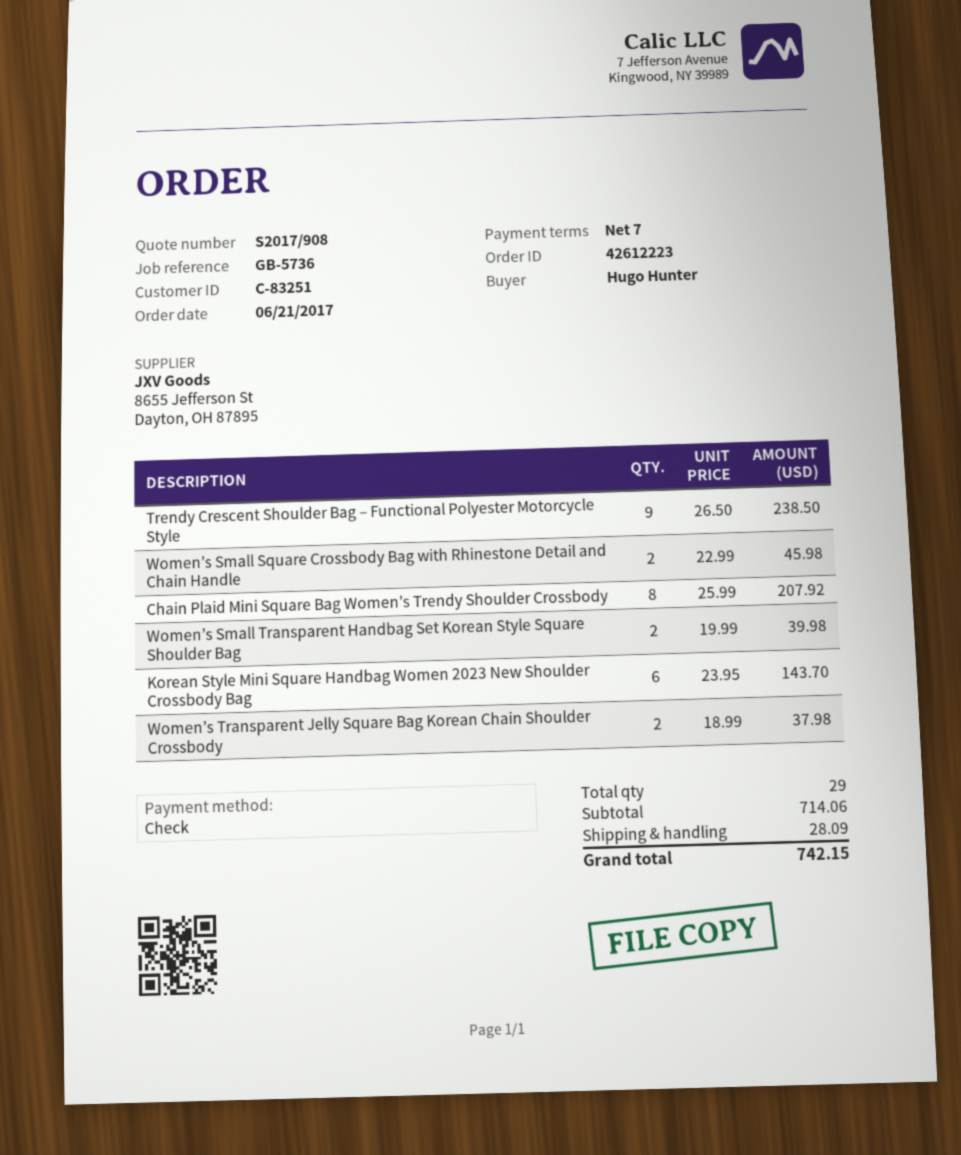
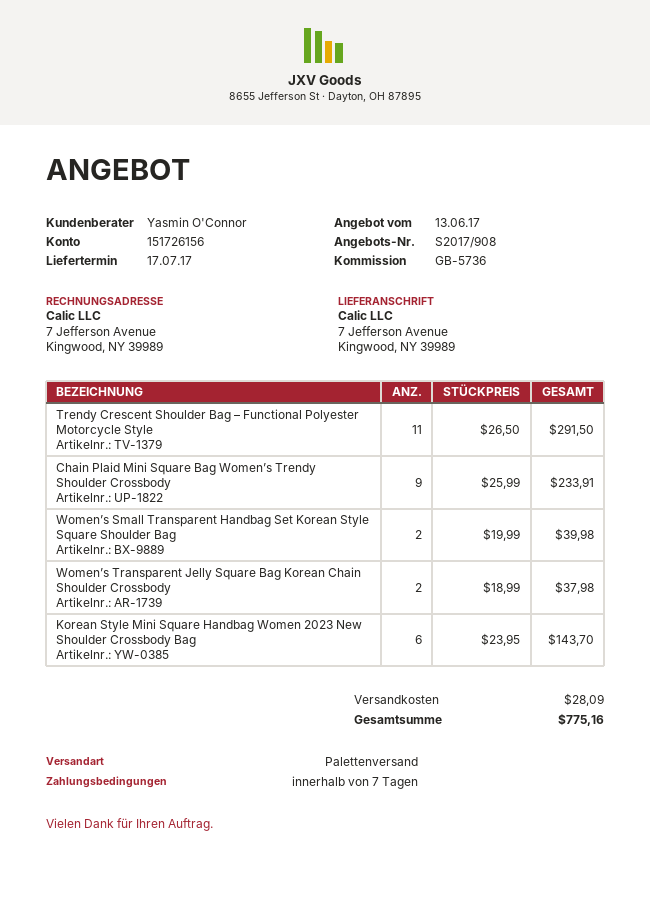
Trendy Crescent Shoulder Bag – Functional Polyester Motorcycle Style: 9 x 26.50 = 238.50 -> 11 x 26.50 = 291.50
Women’s Small Square Crossbody Bag with Rhinestone Detail and Chain Handle: 2 x 22.99 = 45.98 -> none
Chain Plaid Mini Square Bag Women’s Trendy Shoulder Crossbody: 8 x 25.99 = 207.92 -> 9 x 25.99 = 233.91
total: 742.15 -> 775.16

